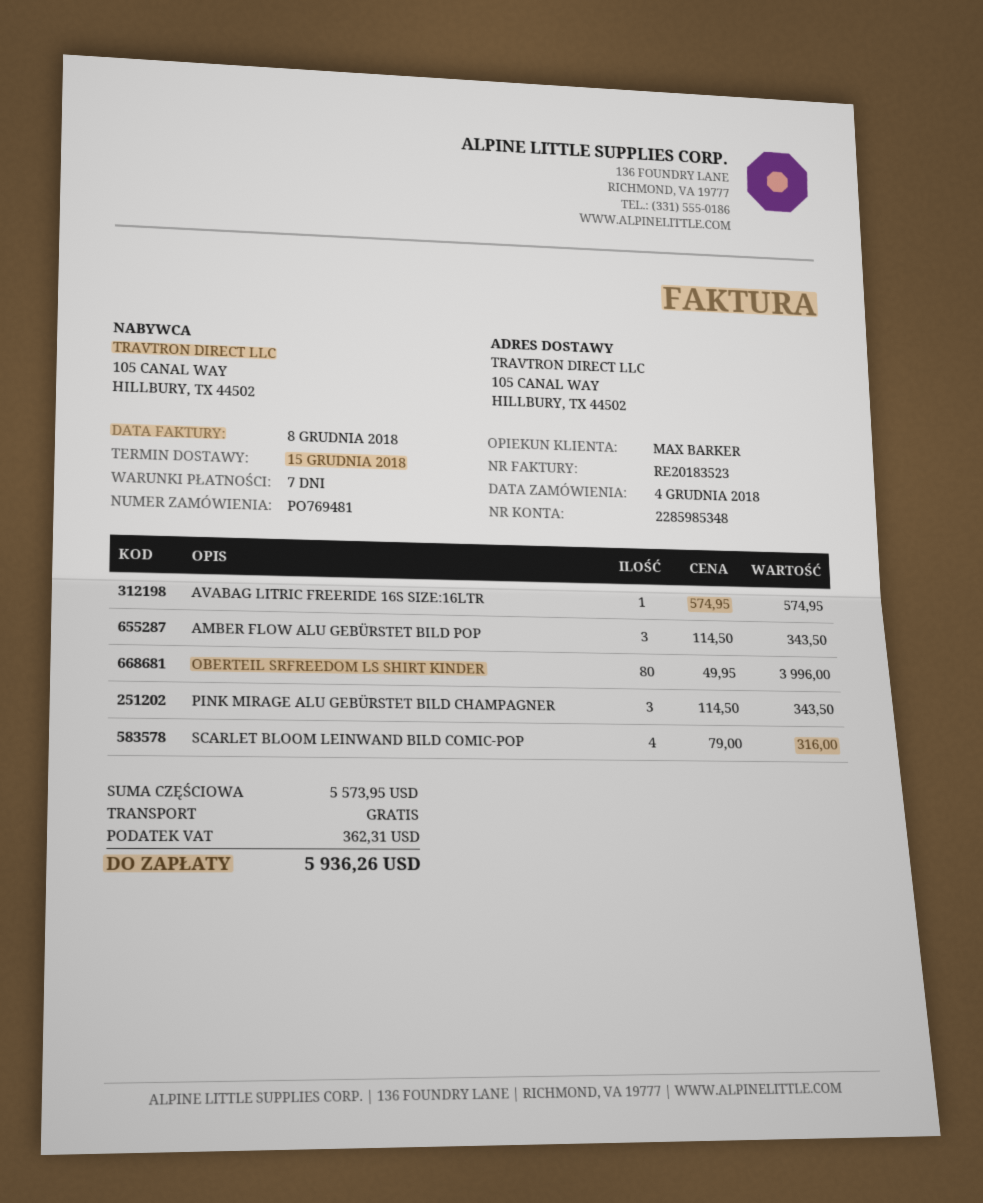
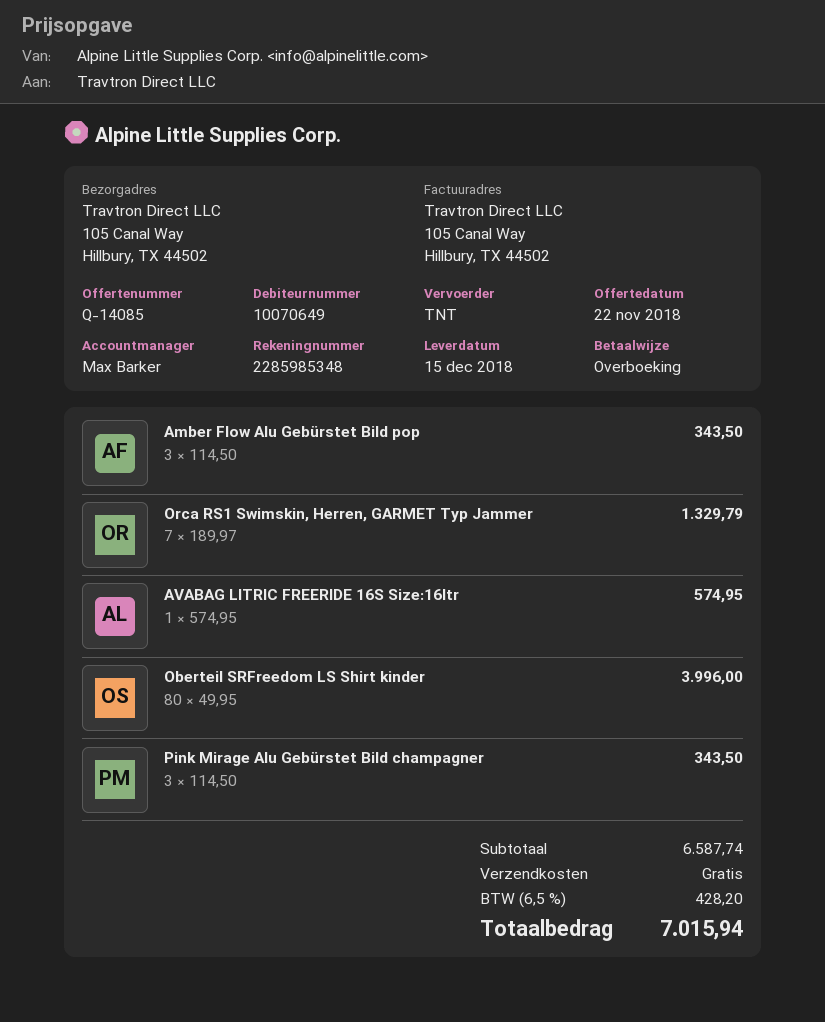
SCARLET BLOOM LEINWAND BILD COMIC-POP: 4 x 79.00 = 316.00 -> none
Orca RS1 Swimskin, Herren, GARMET Typ Jammer: none -> 7 x 189.97 = 1329.79
subtotal: 5573.95 -> 6587.74
tax: 362.31 -> 428.20
total: 5936.26 -> 7015.94

